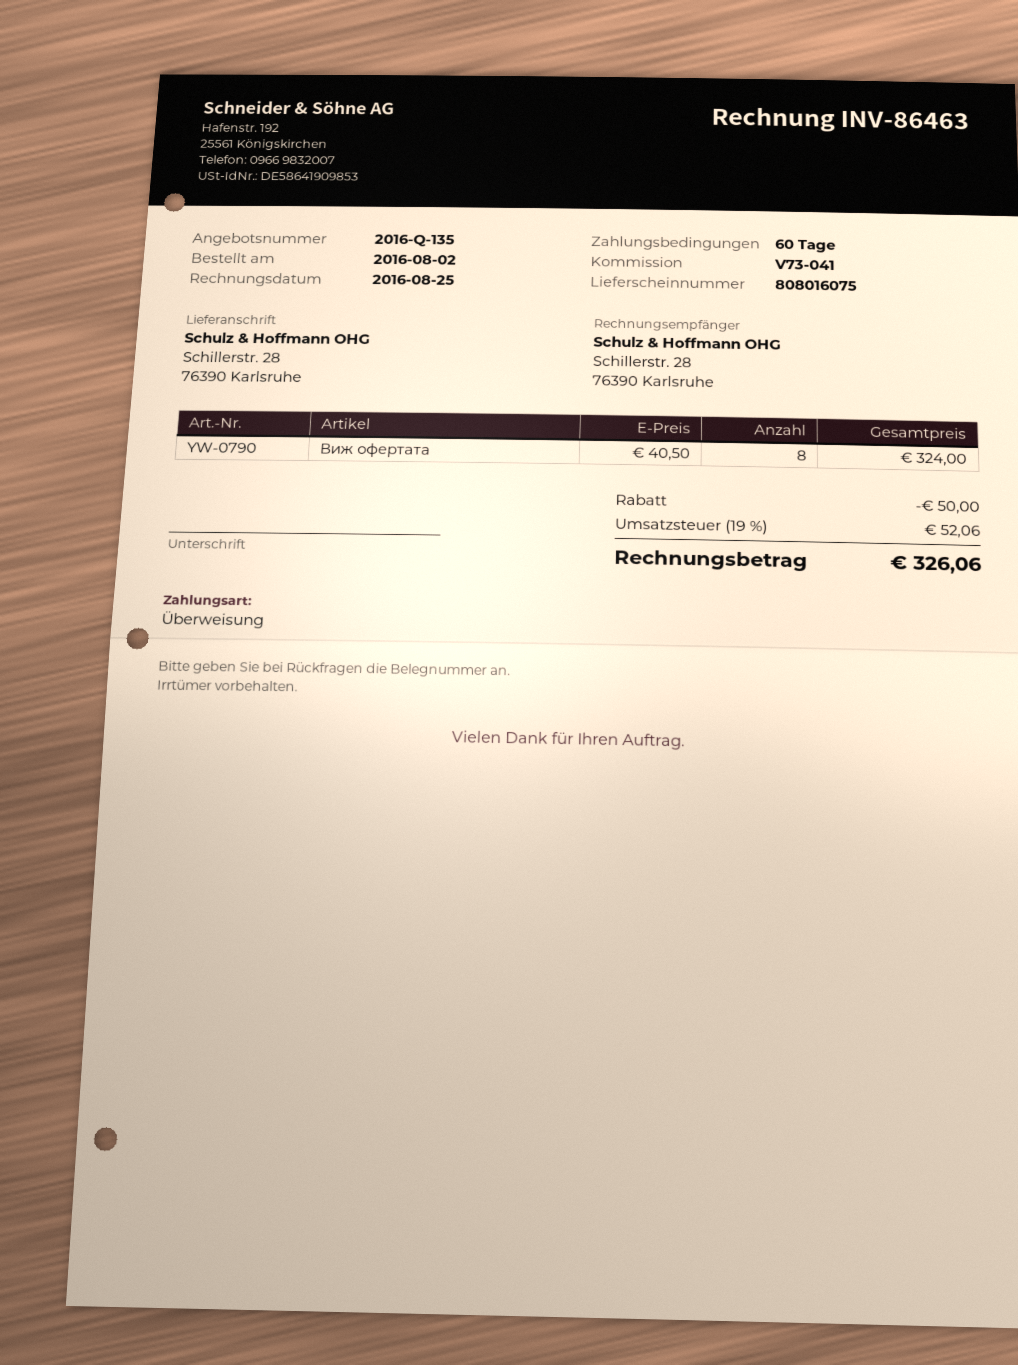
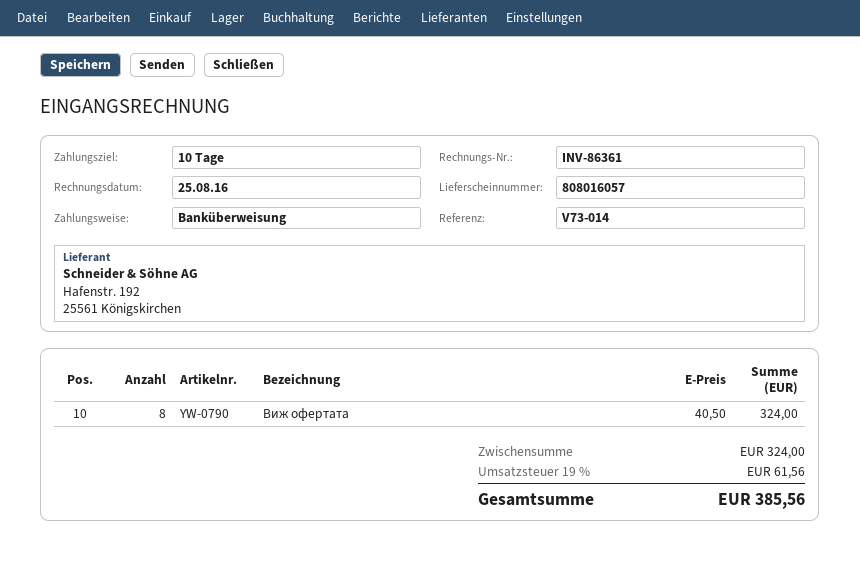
delivery note number: 808016075 -> 808016057
invoice number: INV-86463 -> INV-86361
payment terms: 60 days -> 10 days
reference: V73-041 -> V73-014
discount: 50.00 -> none
tax: 19% = 52.06 -> 19% = 61.56
total: 326.06 -> 385.56

